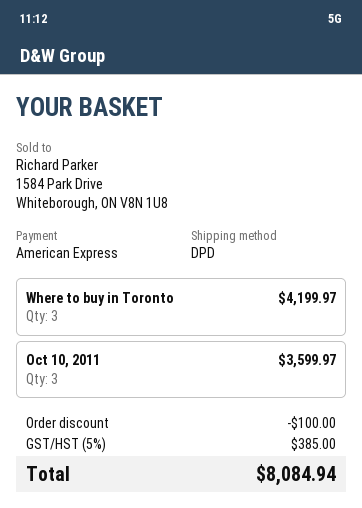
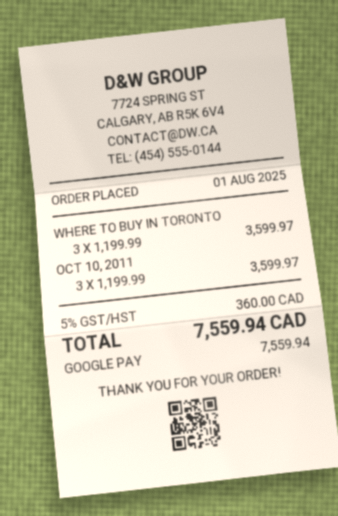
payment method: American Express -> Google Pay
Where to buy in Toronto: 3 for 4199.97 -> 3 for 3599.97
discount: 100.00 -> none
tax: 5% = 385.00 -> 5% = 360.00
total: 8084.94 -> 7559.94

